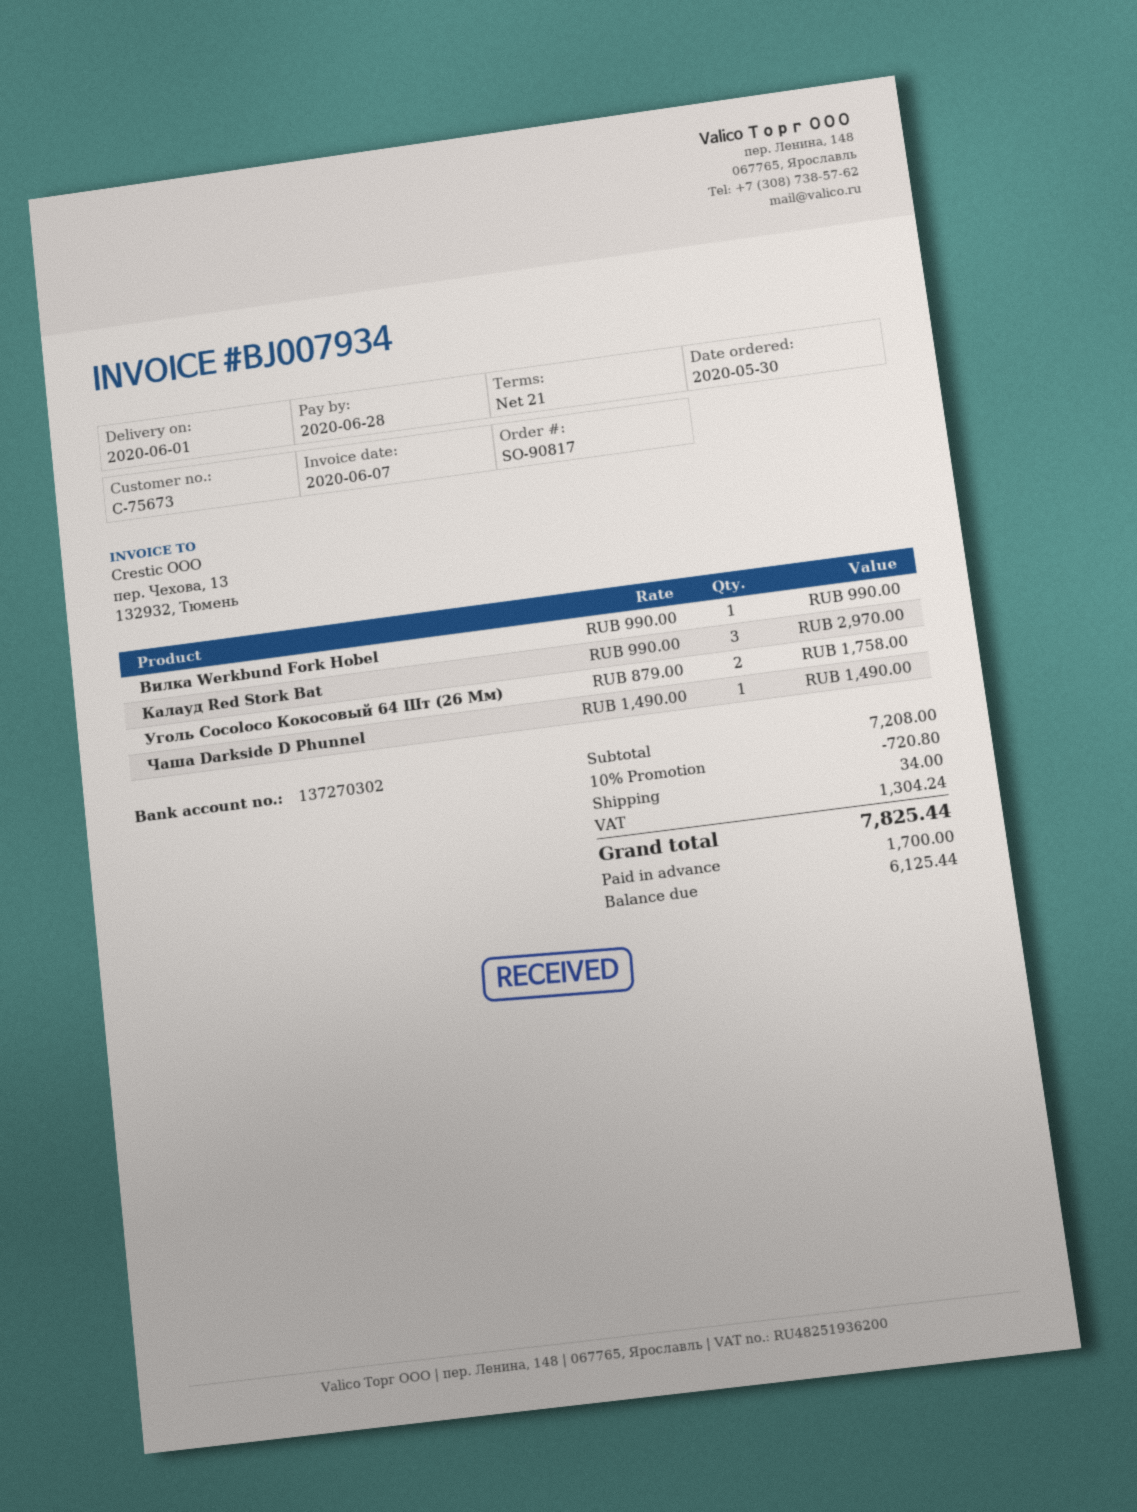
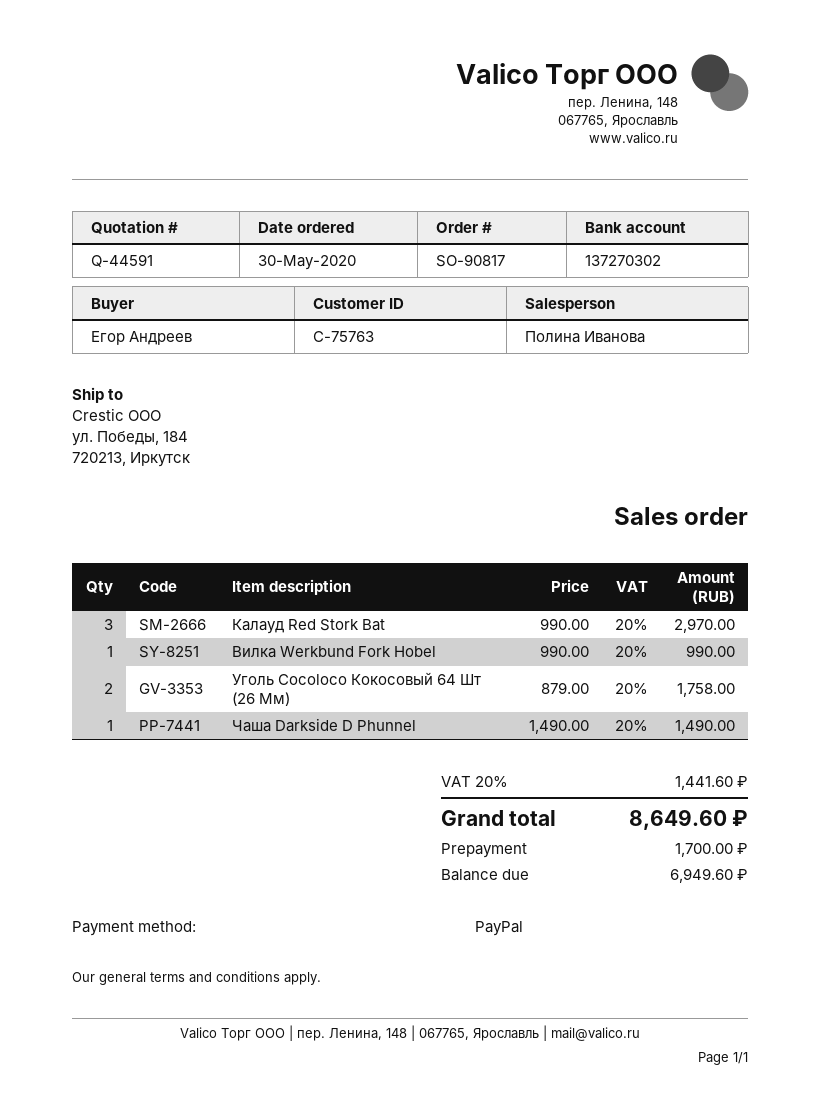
customer number: C-75673 -> C-75763
discount: 10% = 720.80 -> none
shipping: 34.00 -> none
tax: 1304.24 -> 1441.60
total: 7825.44 -> 8649.60
balance: 6125.44 -> 6949.60

